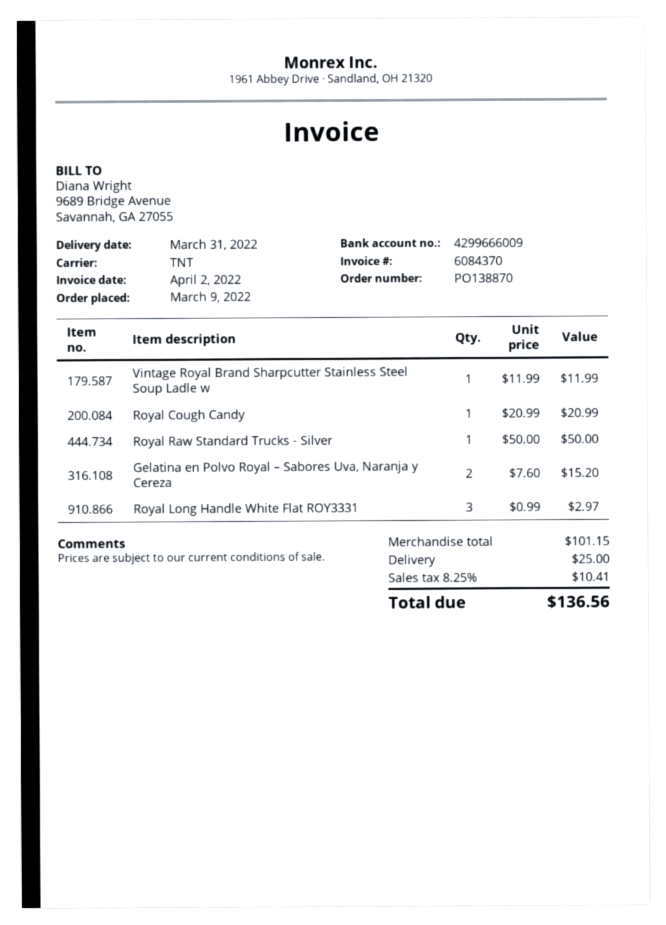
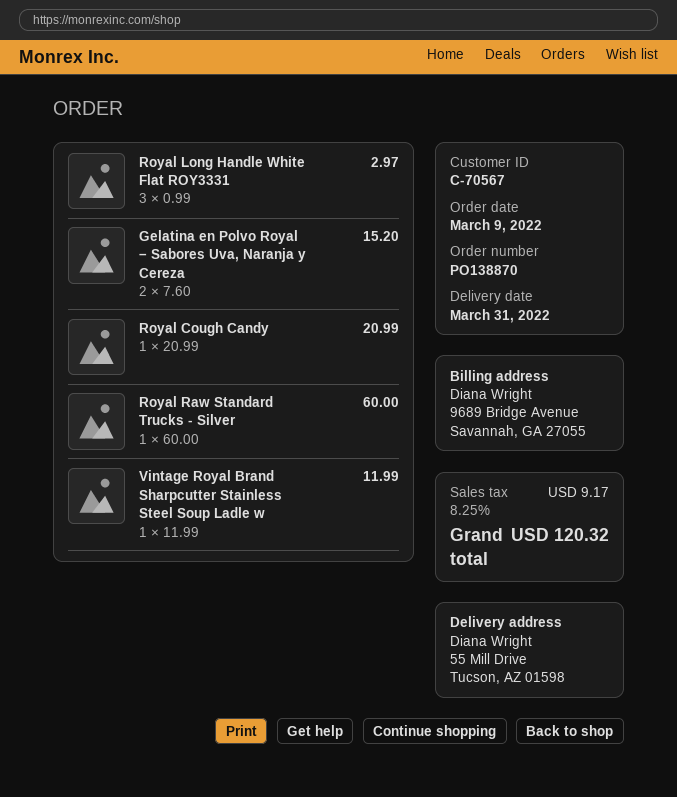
Royal Raw Standard Trucks - Silver: 1 x 50.00 = 50.00 -> 1 x 60.00 = 60.00
shipping: 25.00 -> none
tax: 8.25% = 10.41 -> 8.25% = 9.17
total: 136.56 -> 120.32

